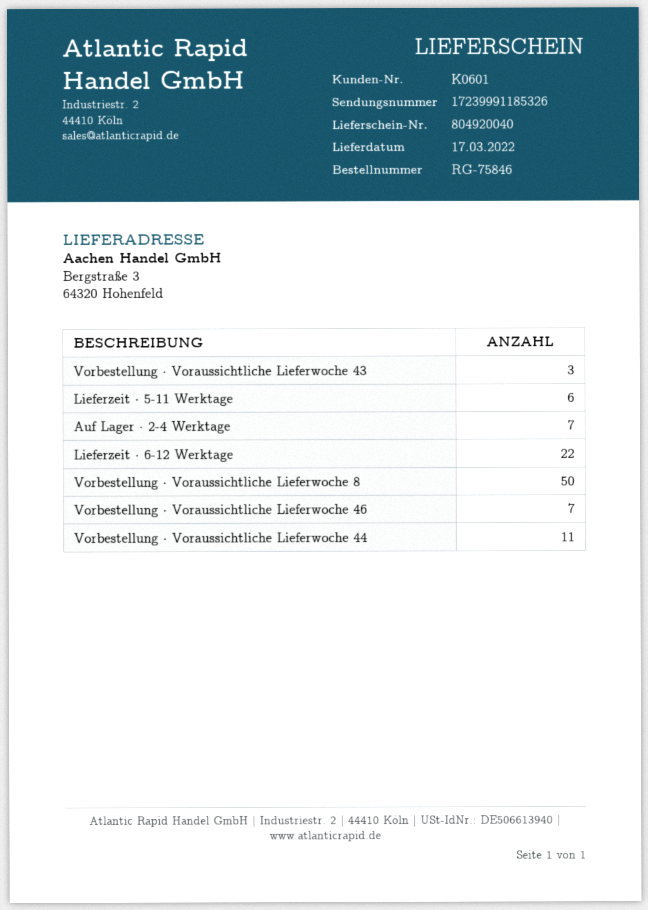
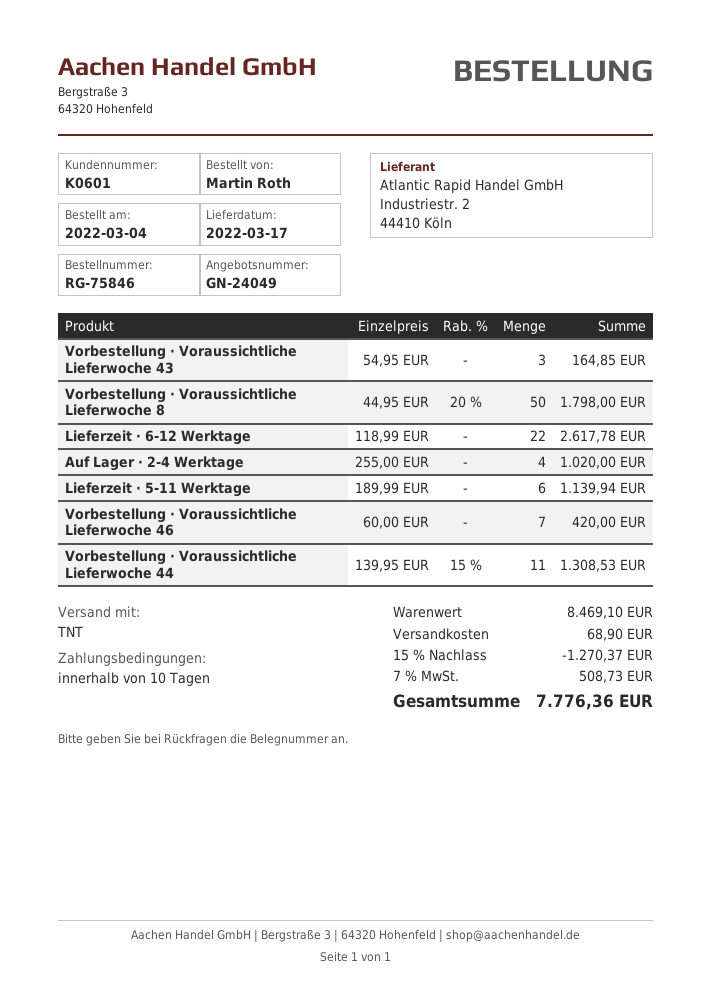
Auf Lager · 2-4 Werktage: 7 -> 4

